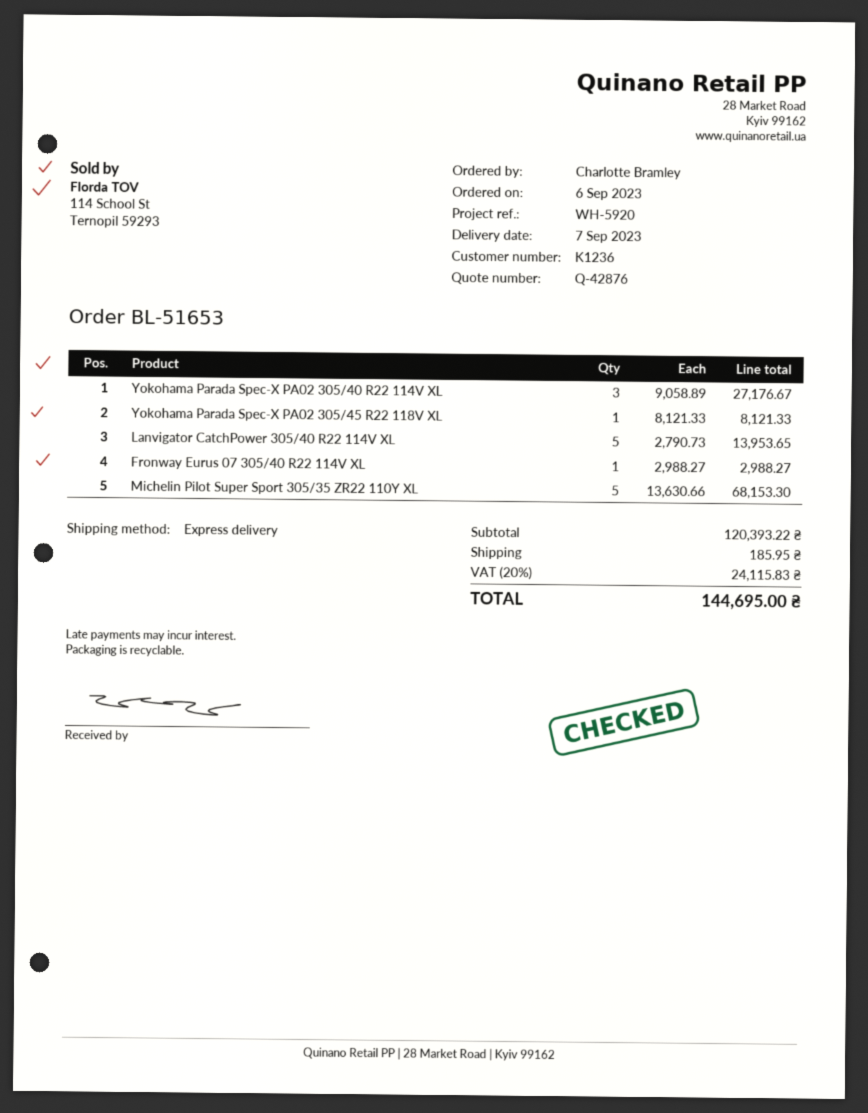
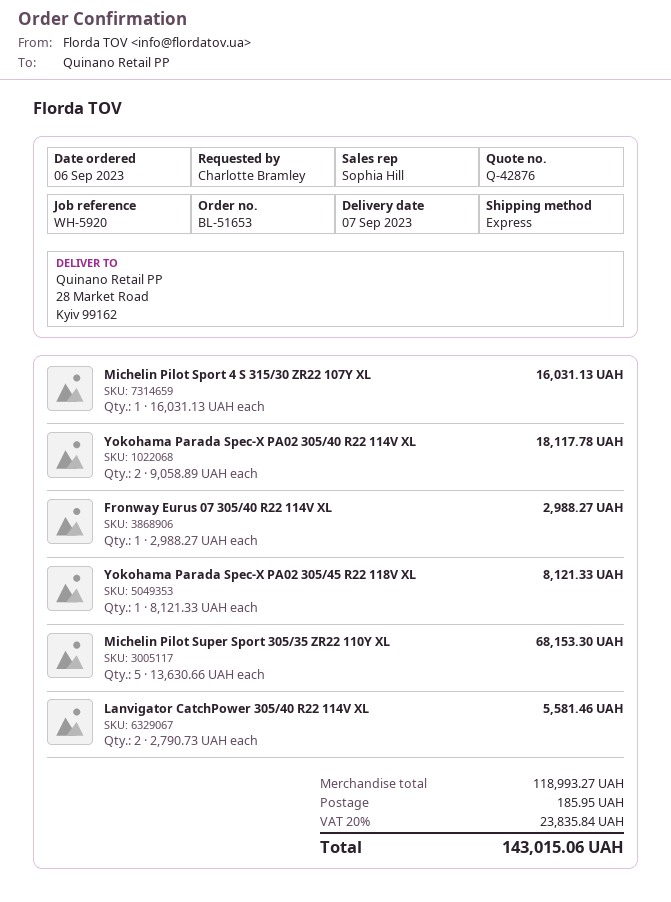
Yokohama Parada Spec-X PA02 305/40 R22 114V XL: 3 x 9058.89 = 27176.67 -> 2 x 9058.89 = 18117.78
Lanvigator CatchPower 305/40 R22 114V XL: 5 x 2790.73 = 13953.65 -> 2 x 2790.73 = 5581.46
Michelin Pilot Sport 4 S 315/30 ZR22 107Y XL: none -> 1 x 16031.13 = 16031.13
subtotal: 120393.22 -> 118993.27
tax: 20% = 24115.83 -> 20% = 23835.84
total: 144695.00 -> 143015.06

